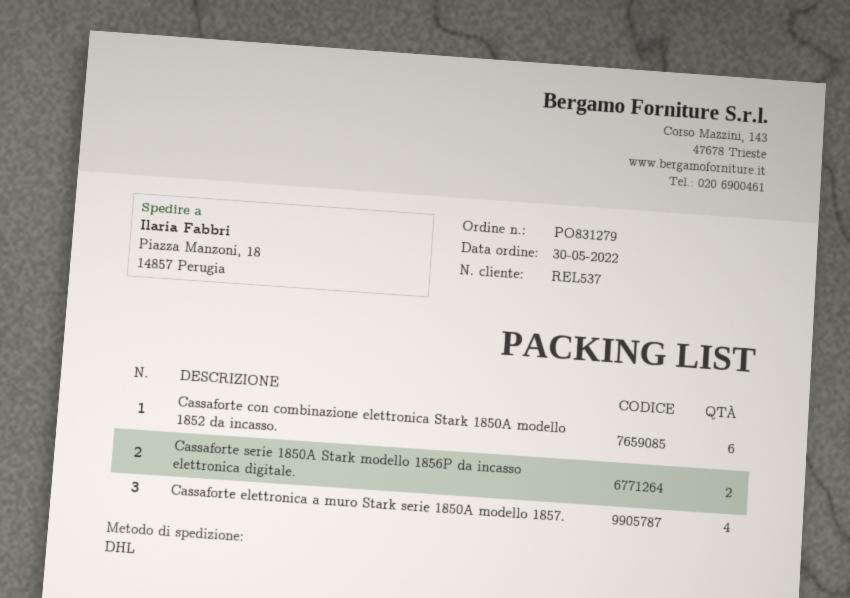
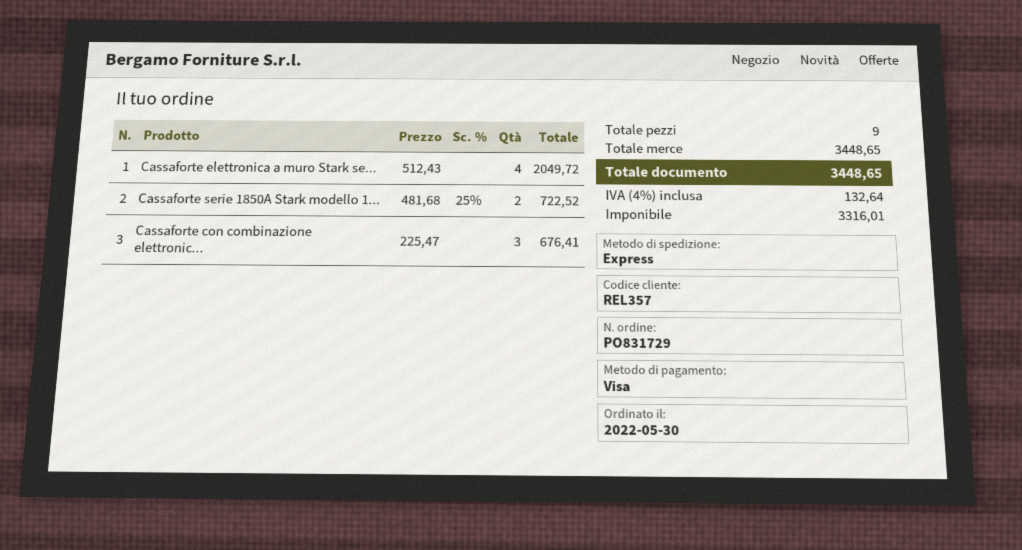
order number: PO831279 -> PO831729
customer number: REL537 -> REL357
shipping method: DHL -> express
Cassaforte con combinazione elettronica Stark 1850A modello 1852 da incasso.: 6 -> 3

